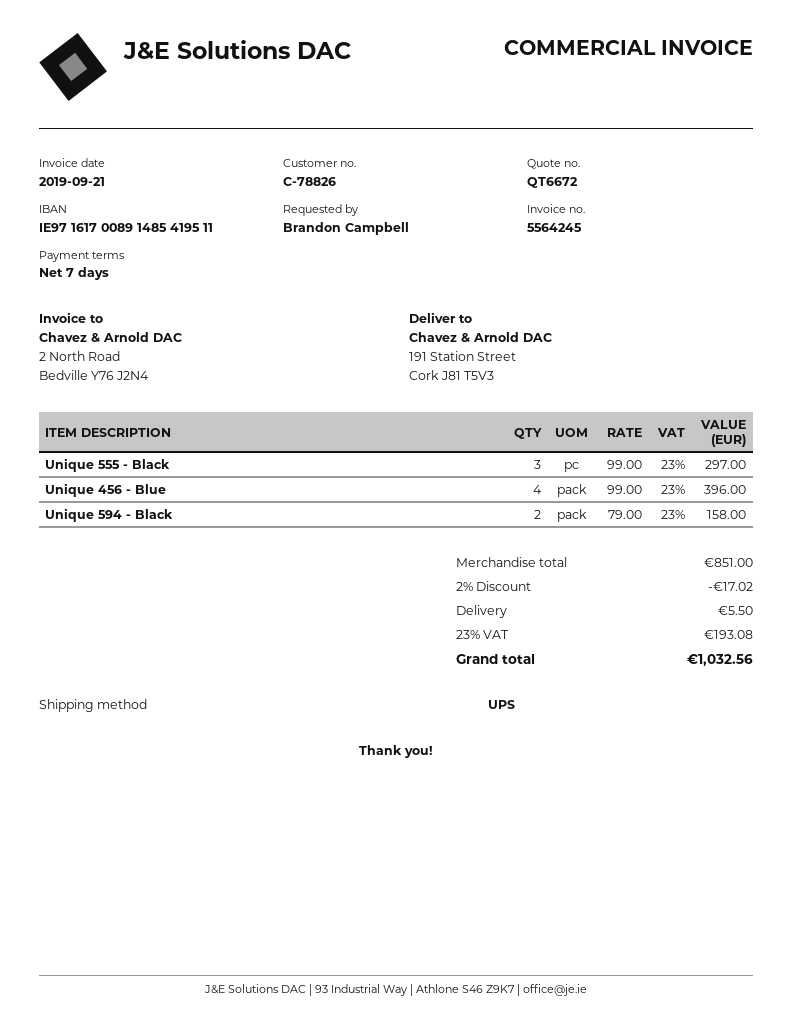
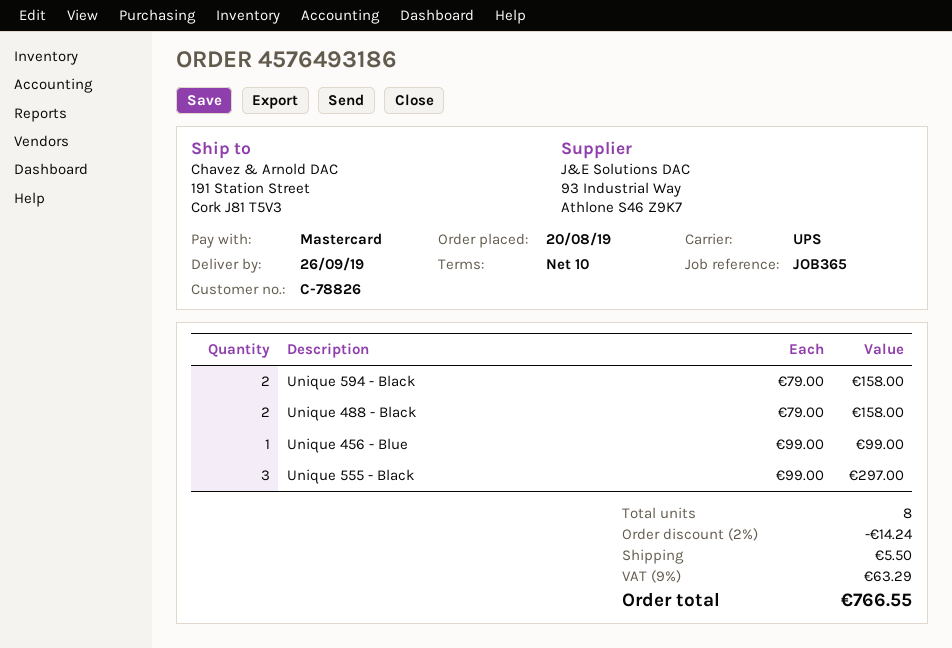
payment terms: 7 days -> 10 days
Unique 456 - Blue: 4 x 99.00 = 396.00 -> 1 x 99.00 = 99.00
Unique 488 - Black: none -> 2 x 79.00 = 158.00
discount: 2% = 17.02 -> 2% = 14.24
tax: 23% = 193.08 -> 9% = 63.29
total: 1032.56 -> 766.55

